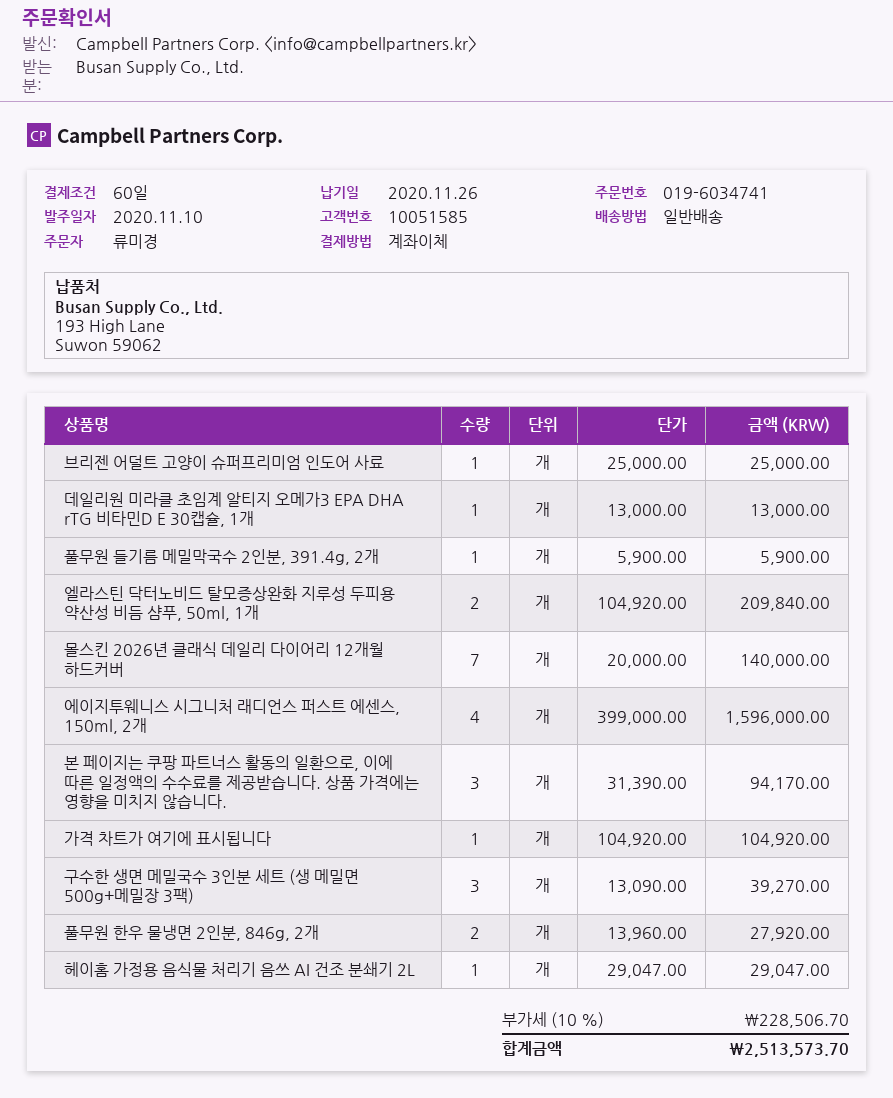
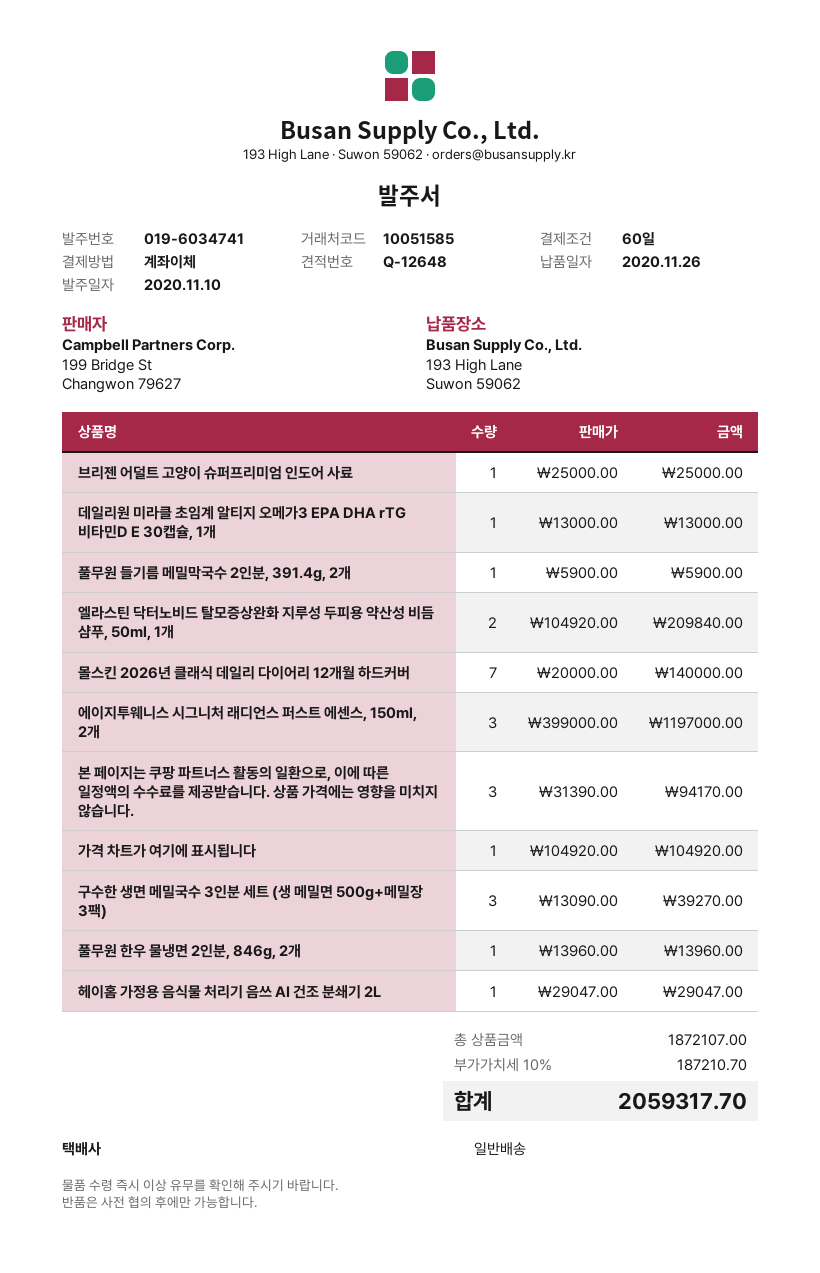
에이지투웨니스 시그니처 래디언스 퍼스트 에센스, 150ml, 2개: 4 x 399000.00 = 1596000.00 -> 3 x 399000.00 = 1197000.00
풀무원 한우 물냉면 2인분, 846g, 2개: 2 x 13960.00 = 27920.00 -> 1 x 13960.00 = 13960.00
tax: 10% = 228506.70 -> 10% = 187210.70
total: 2513573.70 -> 2059317.70

